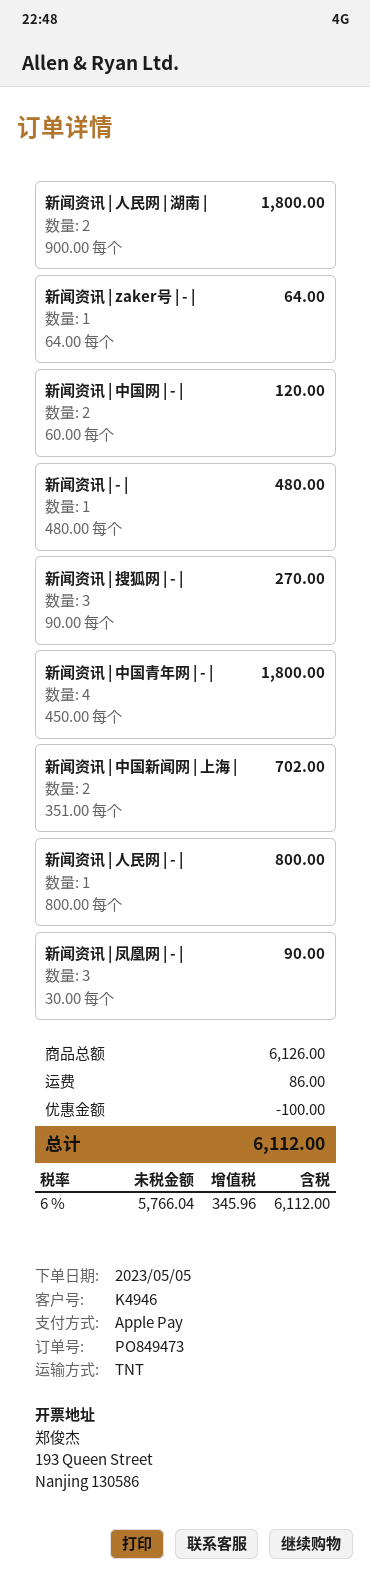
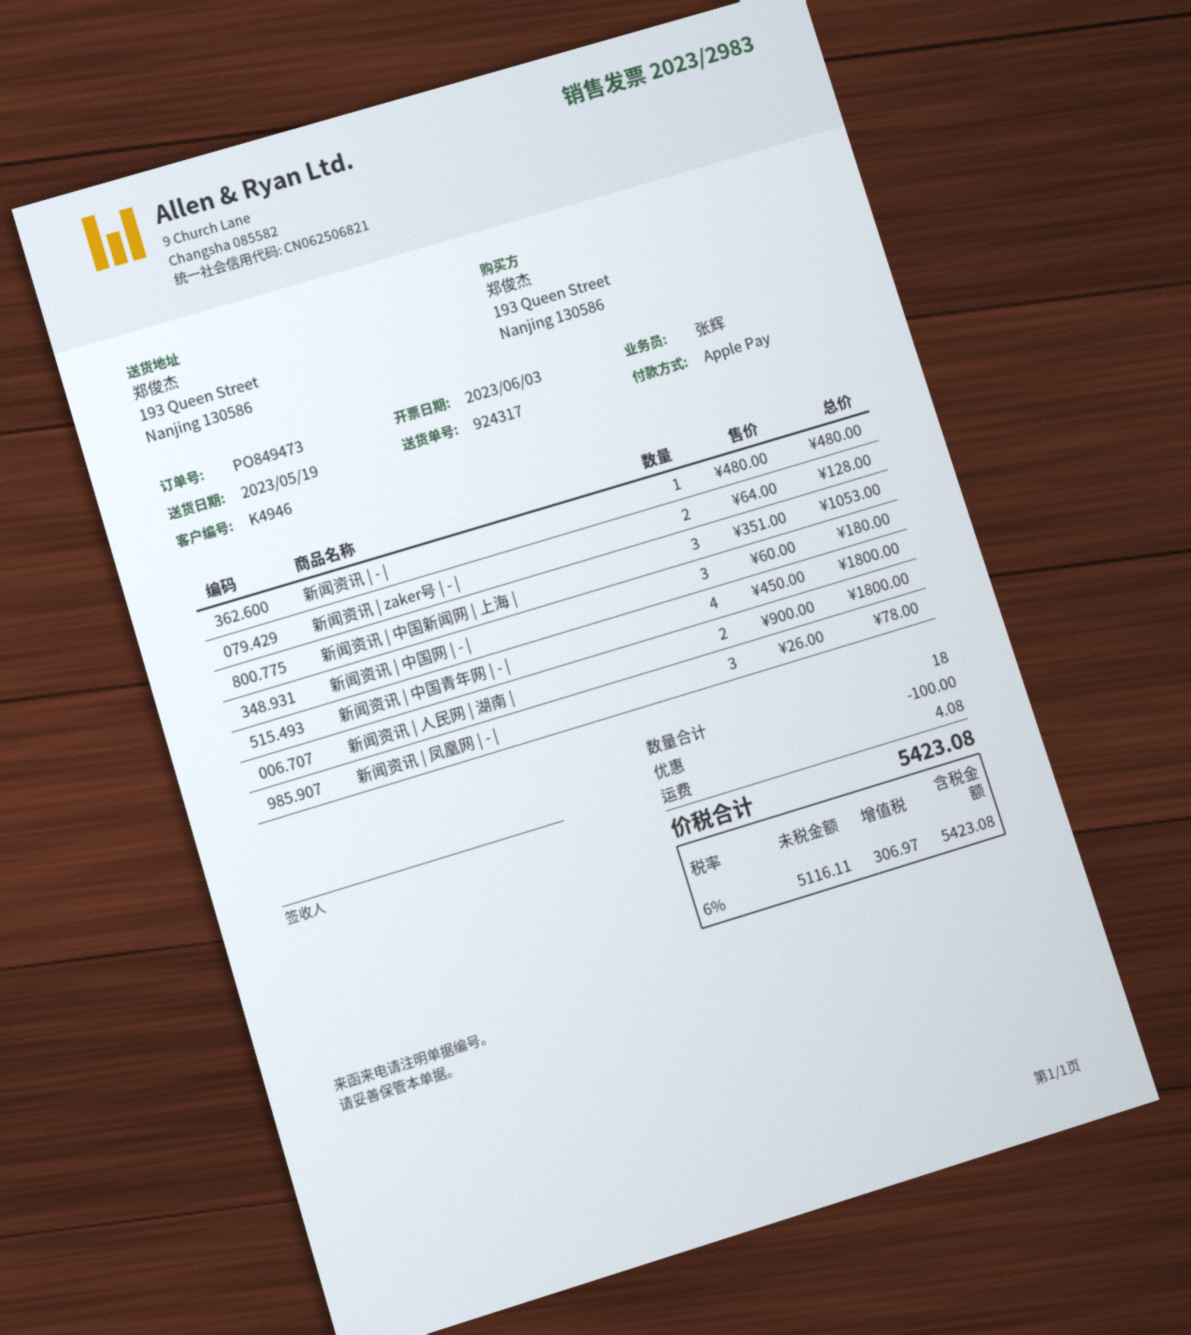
新闻资讯 | zaker号 | - |: 1 x 64.00 = 64.00 -> 2 x 64.00 = 128.00
新闻资讯 | 中国网 | - |: 2 x 60.00 = 120.00 -> 3 x 60.00 = 180.00
新闻资讯 | 搜狐网 | - |: 3 x 90.00 = 270.00 -> none
新闻资讯 | 中国新闻网 | 上海 |: 2 x 351.00 = 702.00 -> 3 x 351.00 = 1053.00
新闻资讯 | 人民网 | - |: 1 x 800.00 = 800.00 -> none
新闻资讯 | 凤凰网 | - |: 3 x 30.00 = 90.00 -> 3 x 26.00 = 78.00
shipping: 86.00 -> 4.08
net: 5766.04 -> 5116.11
tax: 6% = 345.96 -> 6% = 306.97
total: 6112.00 -> 5423.08

